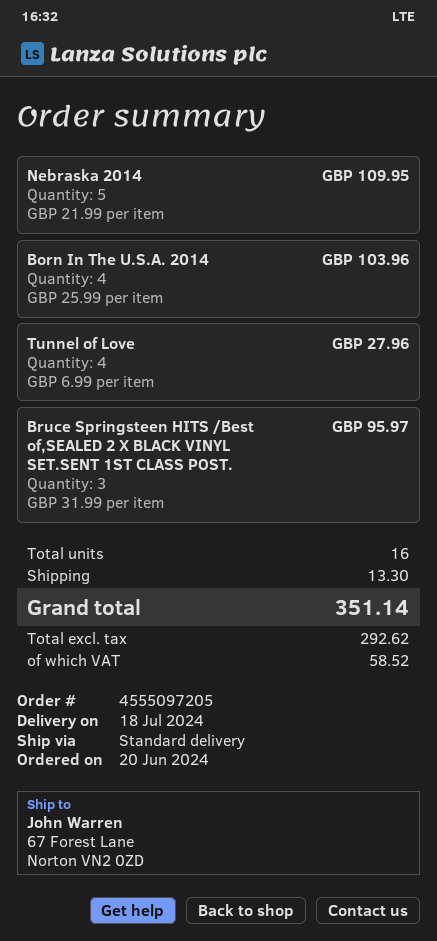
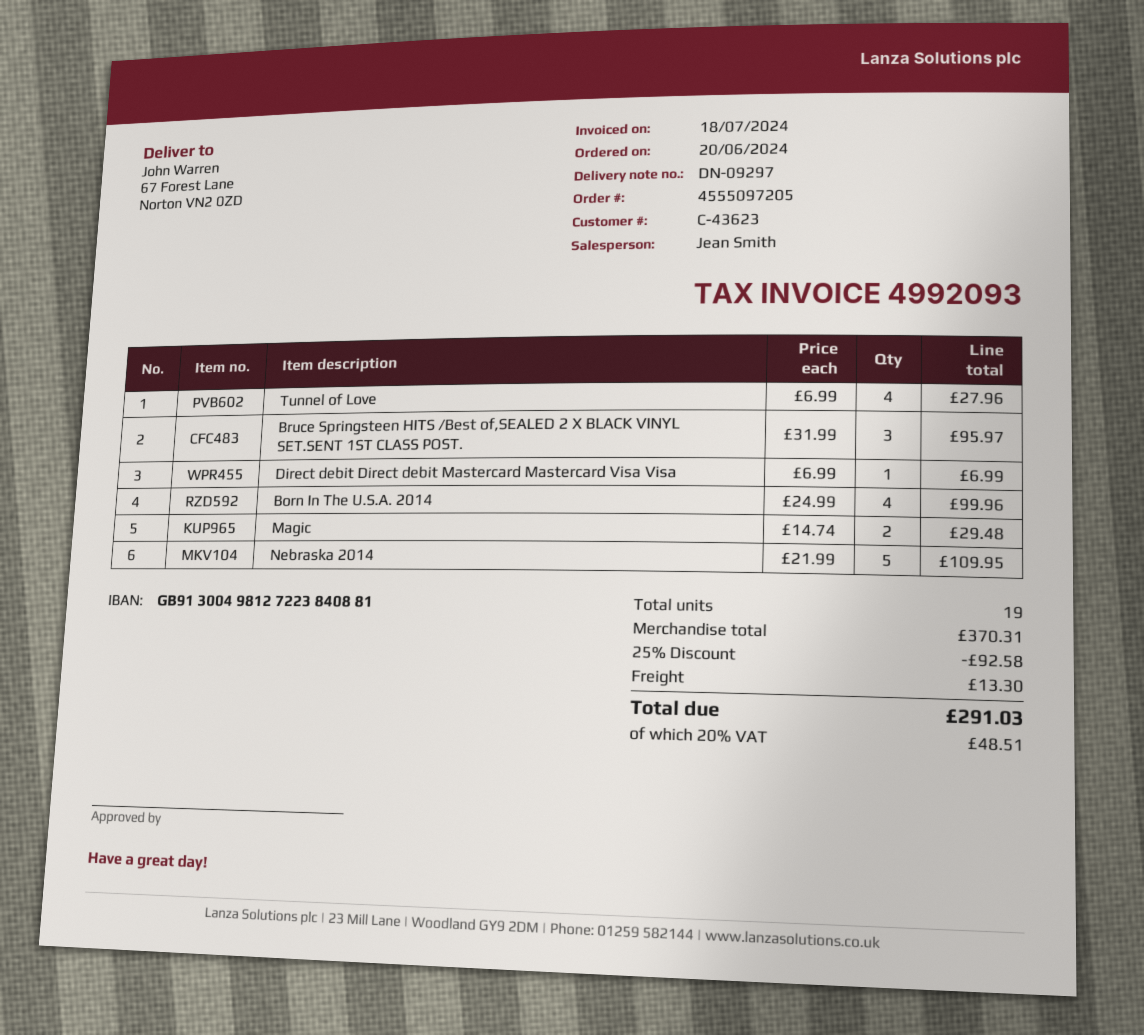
Born In The U.S.A. 2014: 4 x 25.99 = 103.96 -> 4 x 24.99 = 99.96
Direct debit Direct debit Mastercard Mastercard Visa Visa: none -> 1 x 6.99 = 6.99
Magic: none -> 2 x 14.74 = 29.48
total quantity: 16 -> 19
discount: none -> 25% = 92.58
tax: 58.52 -> 48.51
total: 351.14 -> 291.03

